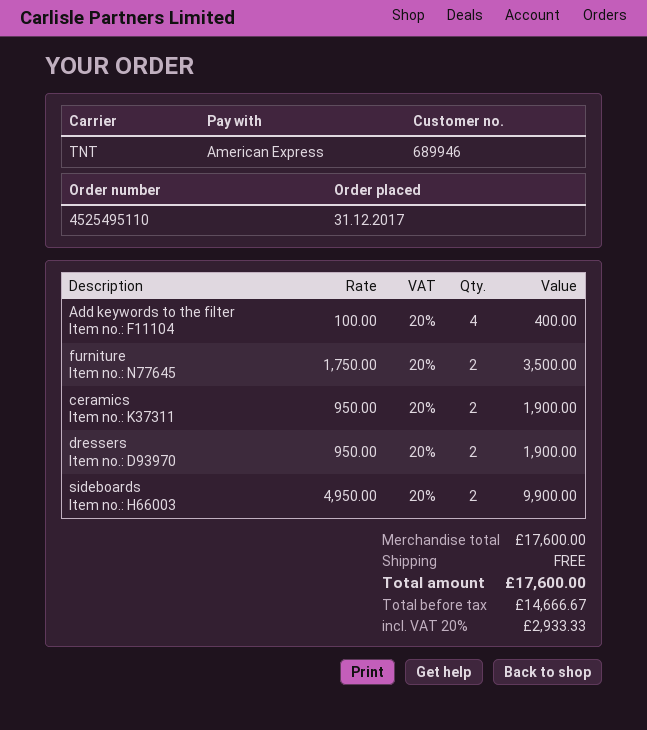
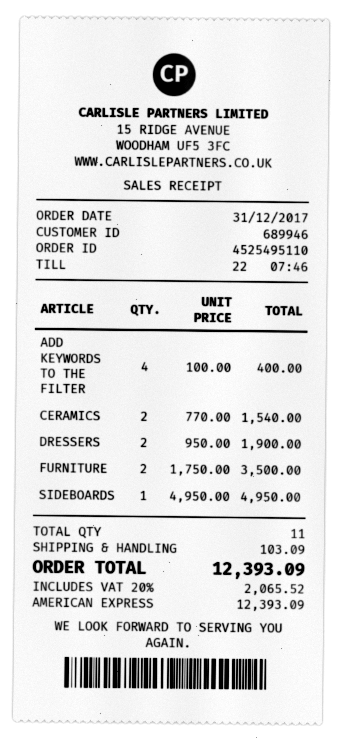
ceramics: 2 x 950.00 = 1900.00 -> 2 x 770.00 = 1540.00
sideboards: 2 x 4950.00 = 9900.00 -> 1 x 4950.00 = 4950.00
shipping: 0.00 -> 103.09
tax: 20% = 2933.33 -> 20% = 2065.52
total: 17600.00 -> 12393.09

